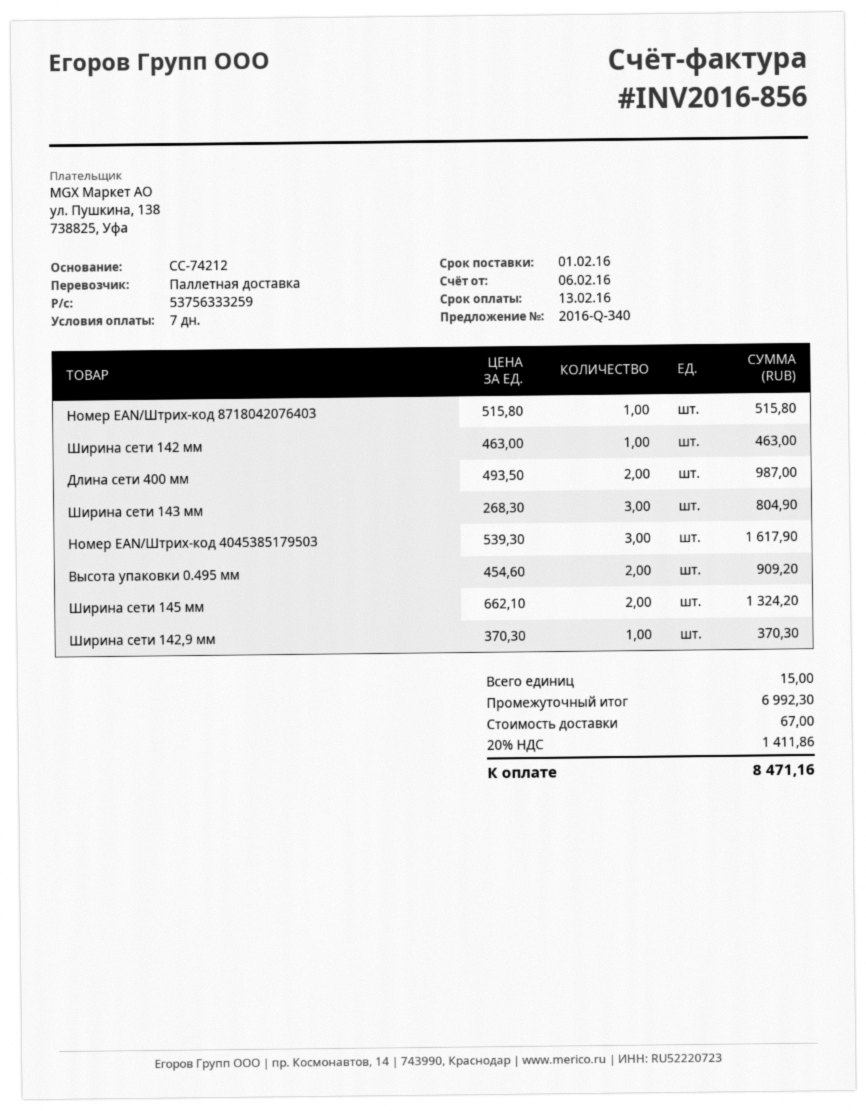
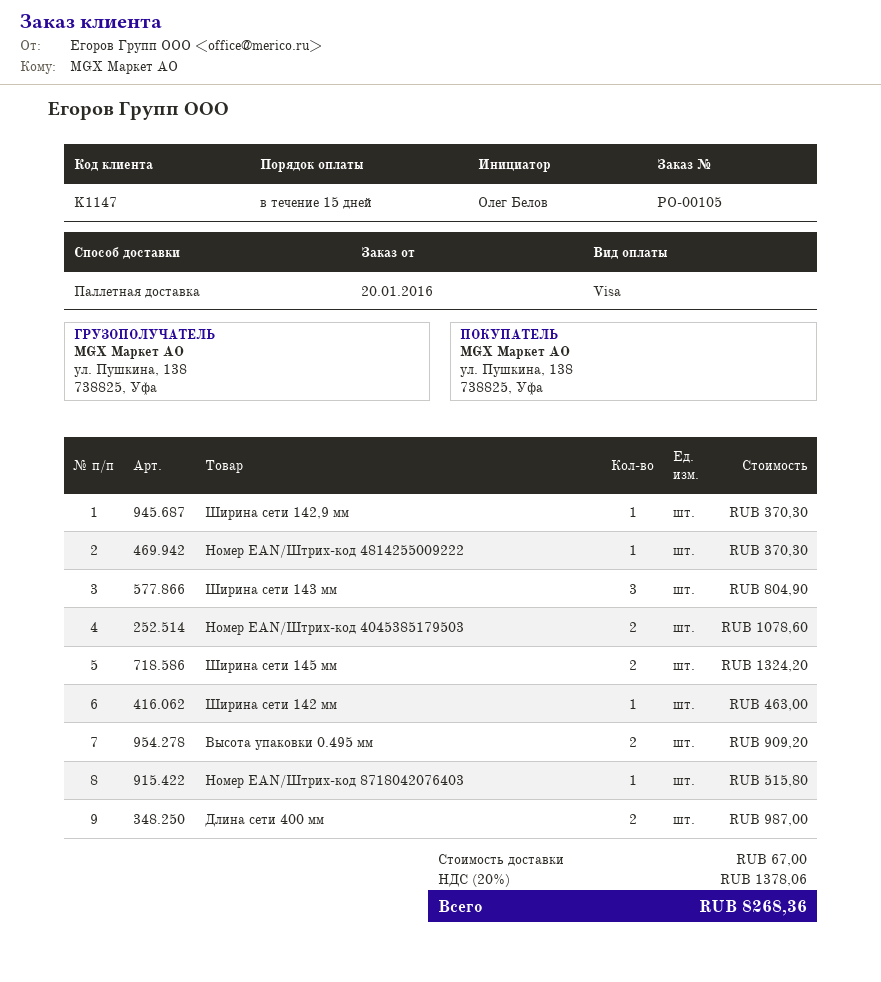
payment terms: 7 days -> 15 days
Номер EAN/Штрих-код 4045385179503: 3 for 1617.90 -> 2 for 1078.60
Номер EAN/Штрих-код 4814255009222: none -> 1 for 370.30
tax: 20% = 1411.86 -> 20% = 1378.06
total: 8471.16 -> 8268.36

